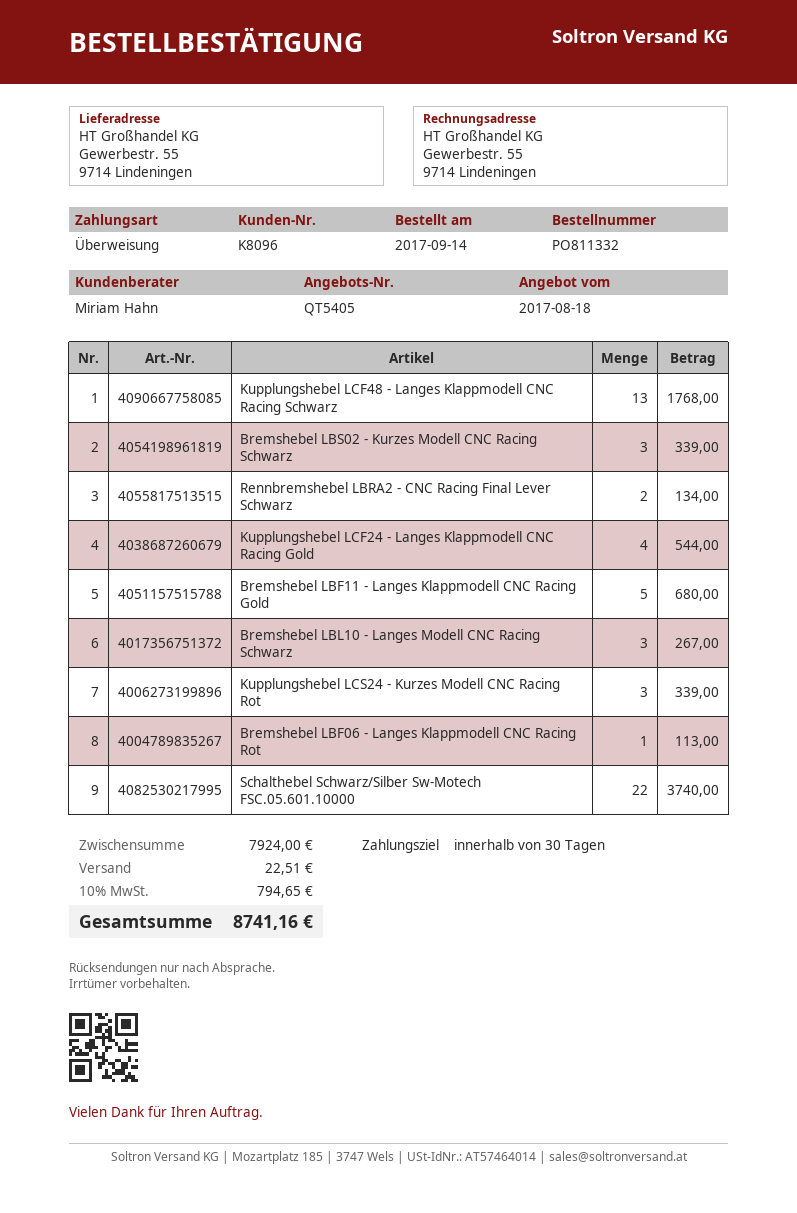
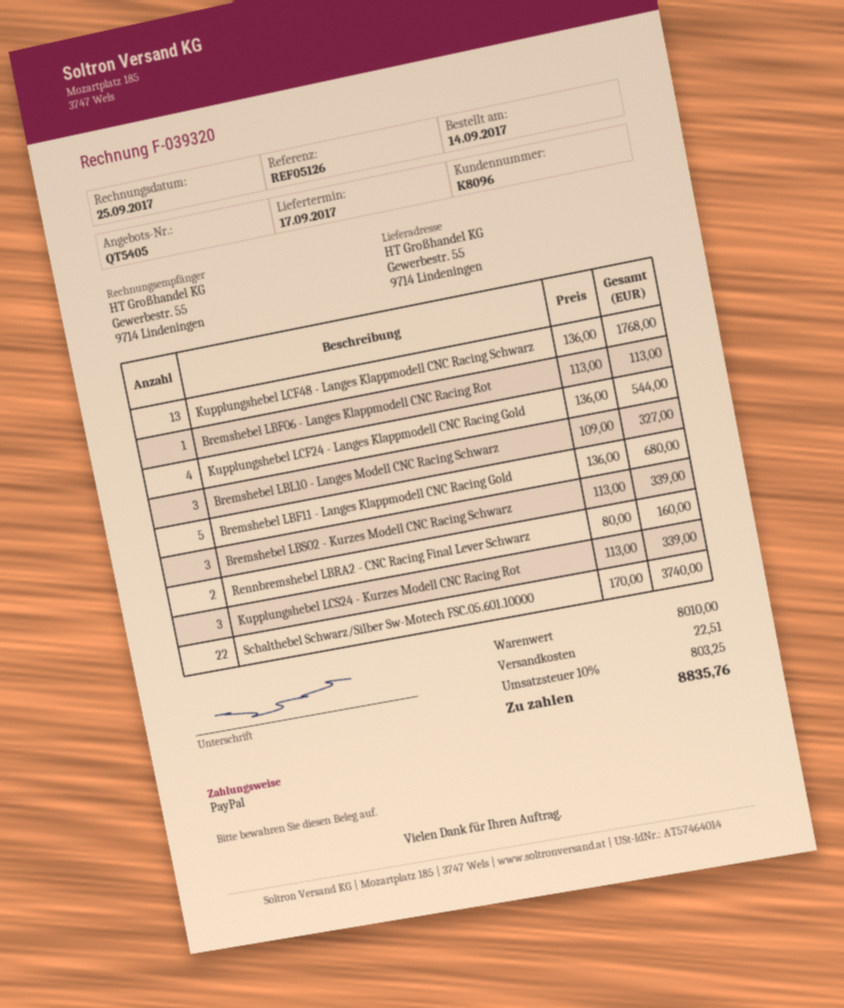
payment method: bank transfer -> PayPal
Rennbremshebel LBRA2 - CNC Racing Final Lever Schwarz: 2 for 134.00 -> 2 for 160.00
Bremshebel LBL10 - Langes Modell CNC Racing Schwarz: 3 for 267.00 -> 3 for 327.00
subtotal: 7924.00 -> 8010.00
tax: 10% = 794.65 -> 10% = 803.25
total: 8741.16 -> 8835.76

